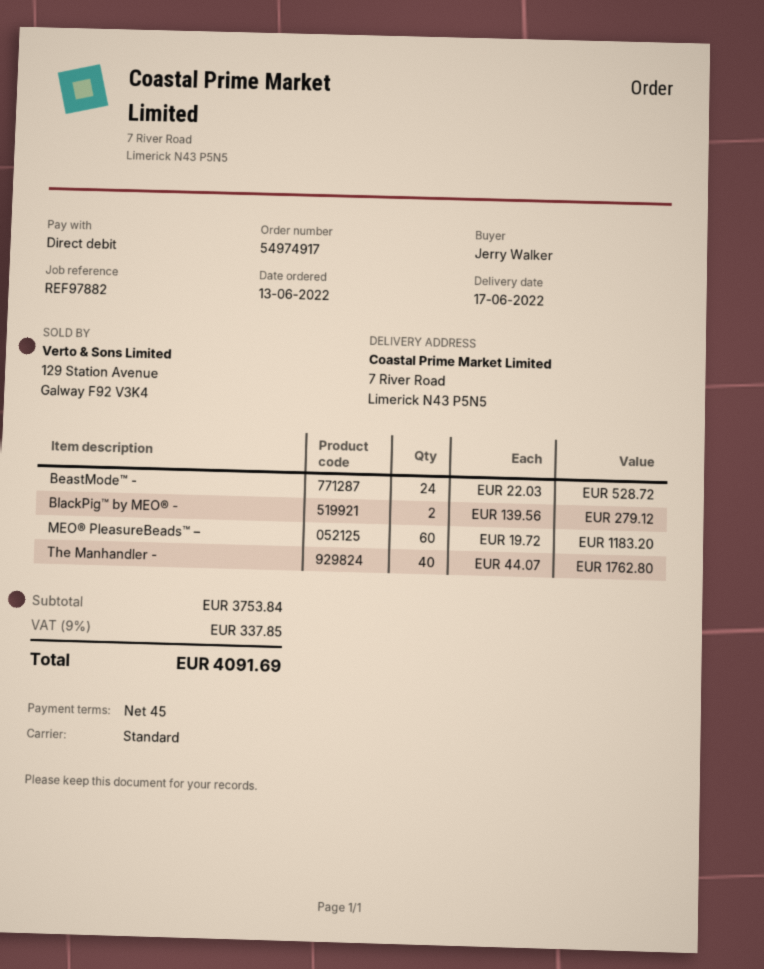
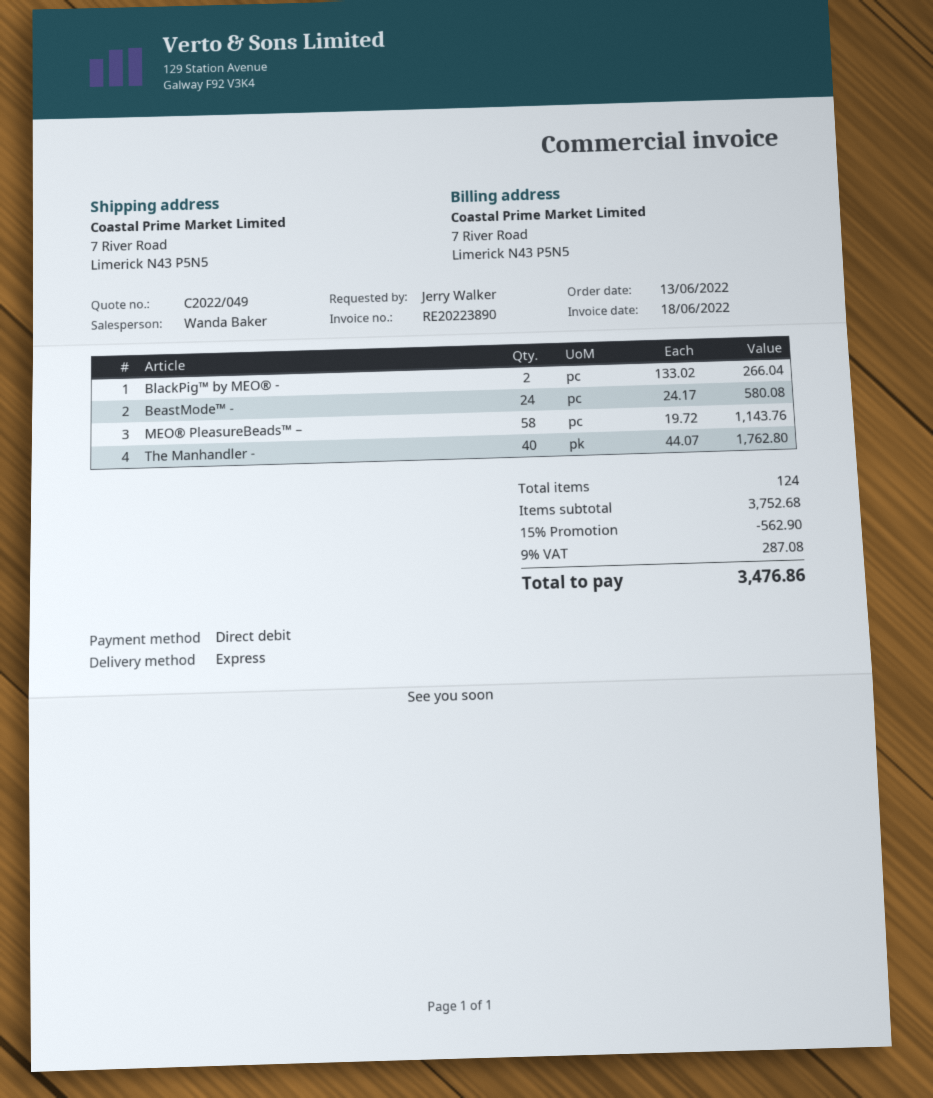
shipping method: standard -> express
BeastMode™ -: 24 x 22.03 = 528.72 -> 24 x 24.17 = 580.08
BlackPig™ by MEO® -: 2 x 139.56 = 279.12 -> 2 x 133.02 = 266.04
MEO® PleasureBeads™ –: 60 x 19.72 = 1183.20 -> 58 x 19.72 = 1143.76
subtotal: 3753.84 -> 3752.68
discount: none -> 15% = 562.90
tax: 9% = 337.85 -> 9% = 287.08
total: 4091.69 -> 3476.86

